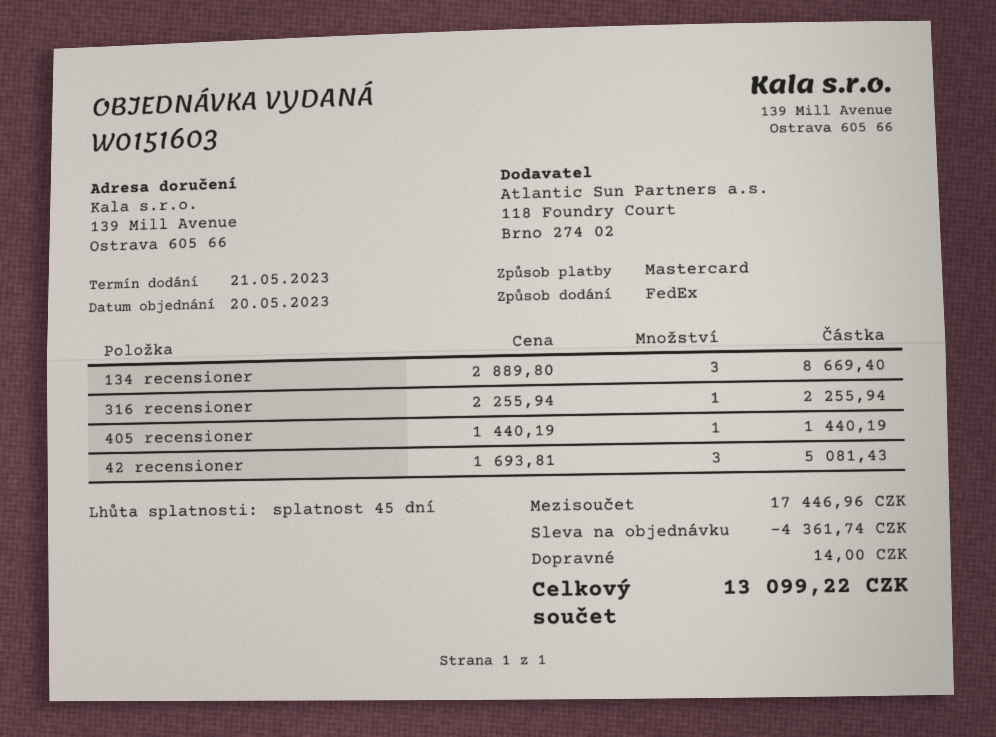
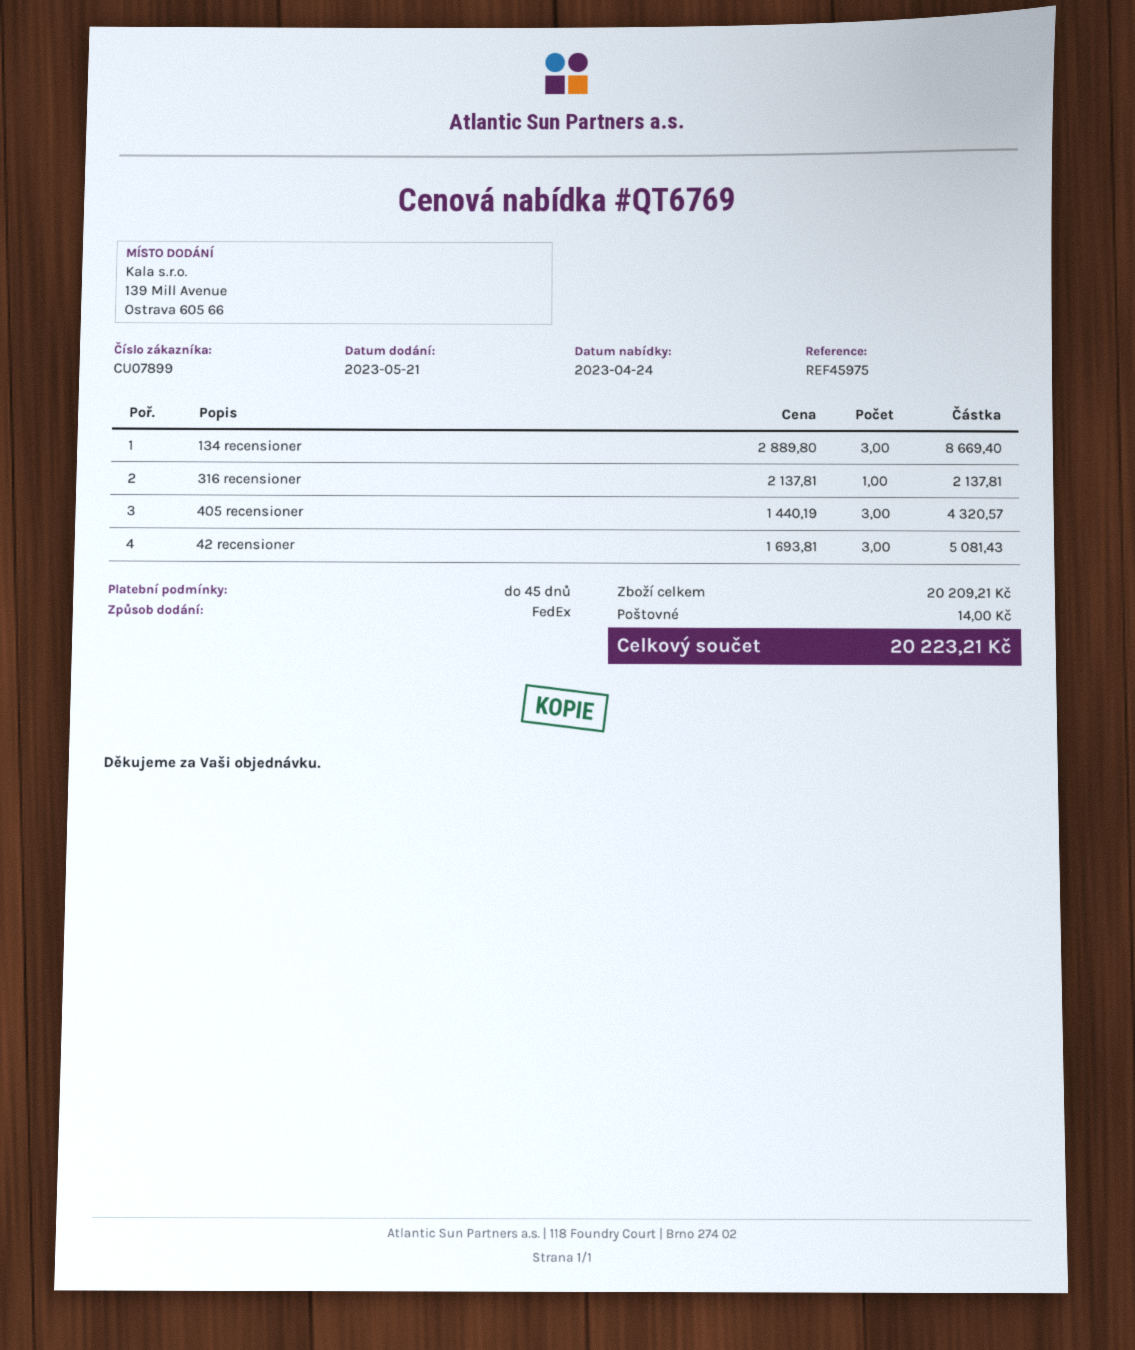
316 recensioner: 1 x 2255.94 = 2255.94 -> 1 x 2137.81 = 2137.81
405 recensioner: 1 x 1440.19 = 1440.19 -> 3 x 1440.19 = 4320.57
subtotal: 17446.96 -> 20209.21
discount: 4361.74 -> none
total: 13099.22 -> 20223.21

